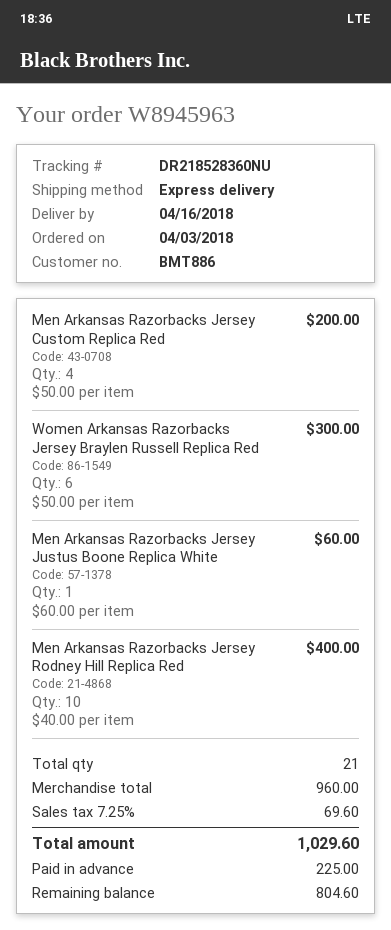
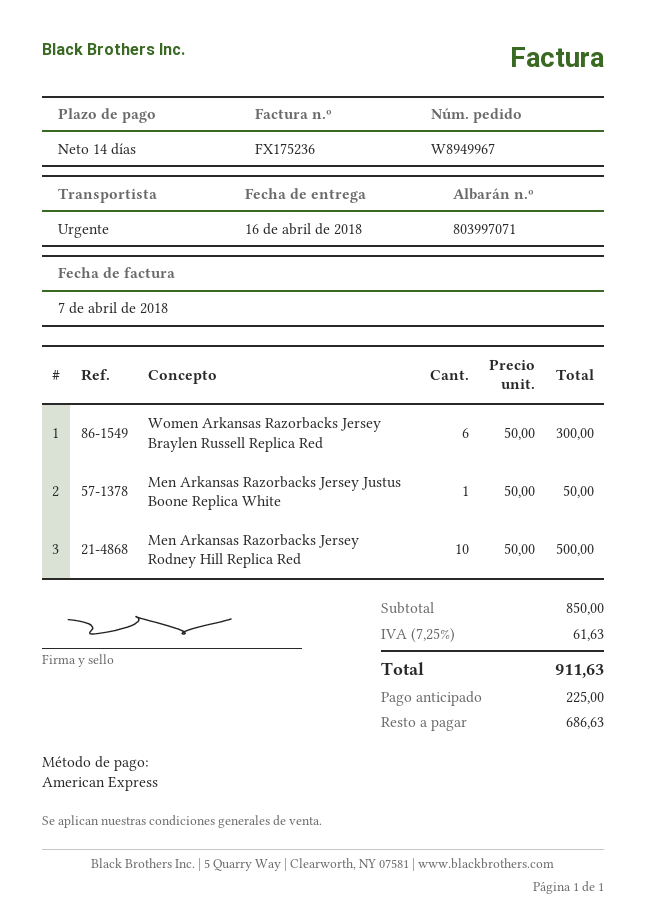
order number: W8945963 -> W8949967
Men Arkansas Razorbacks Jersey Custom Replica Red: 4 x 50.00 = 200.00 -> none
Men Arkansas Razorbacks Jersey Justus Boone Replica White: 1 x 60.00 = 60.00 -> 1 x 50.00 = 50.00
Men Arkansas Razorbacks Jersey Rodney Hill Replica Red: 10 x 40.00 = 400.00 -> 10 x 50.00 = 500.00
subtotal: 960.00 -> 850.00
tax: 7.25% = 69.60 -> 7.25% = 61.63
total: 1029.60 -> 911.63
balance: 804.60 -> 686.63

